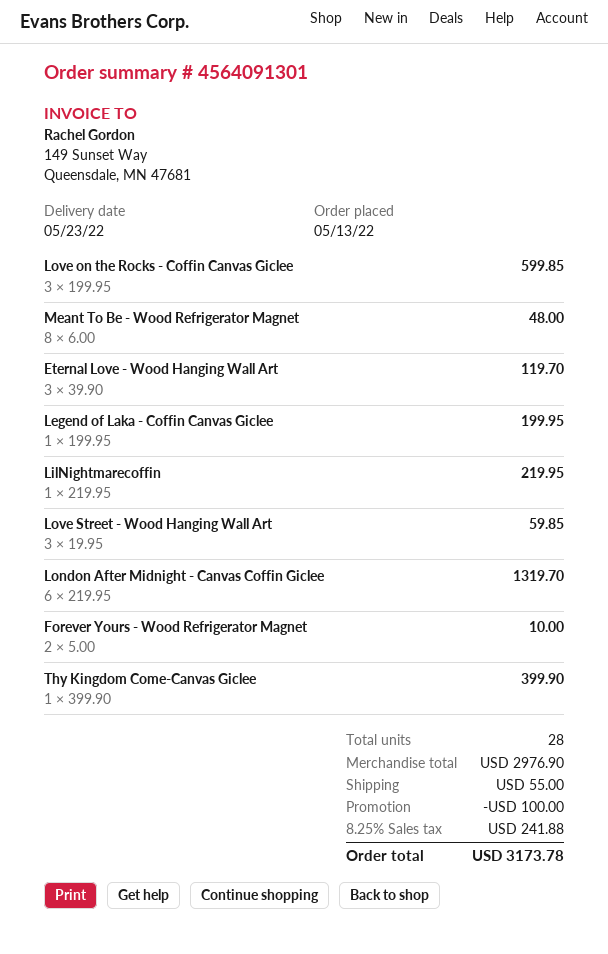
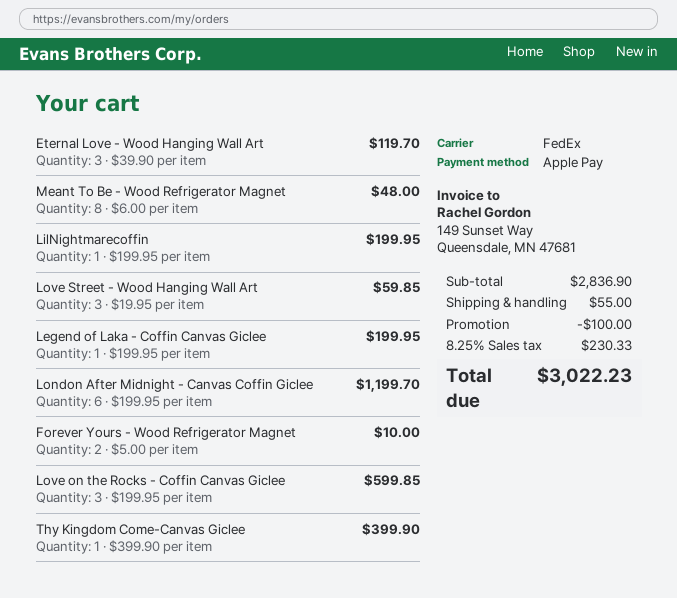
LilNightmarecoffin: 1 x 219.95 = 219.95 -> 1 x 199.95 = 199.95
London After Midnight - Canvas Coffin Giclee: 6 x 219.95 = 1319.70 -> 6 x 199.95 = 1199.70
subtotal: 2976.90 -> 2836.90
tax: 8.25% = 241.88 -> 8.25% = 230.33
total: 3173.78 -> 3022.23

